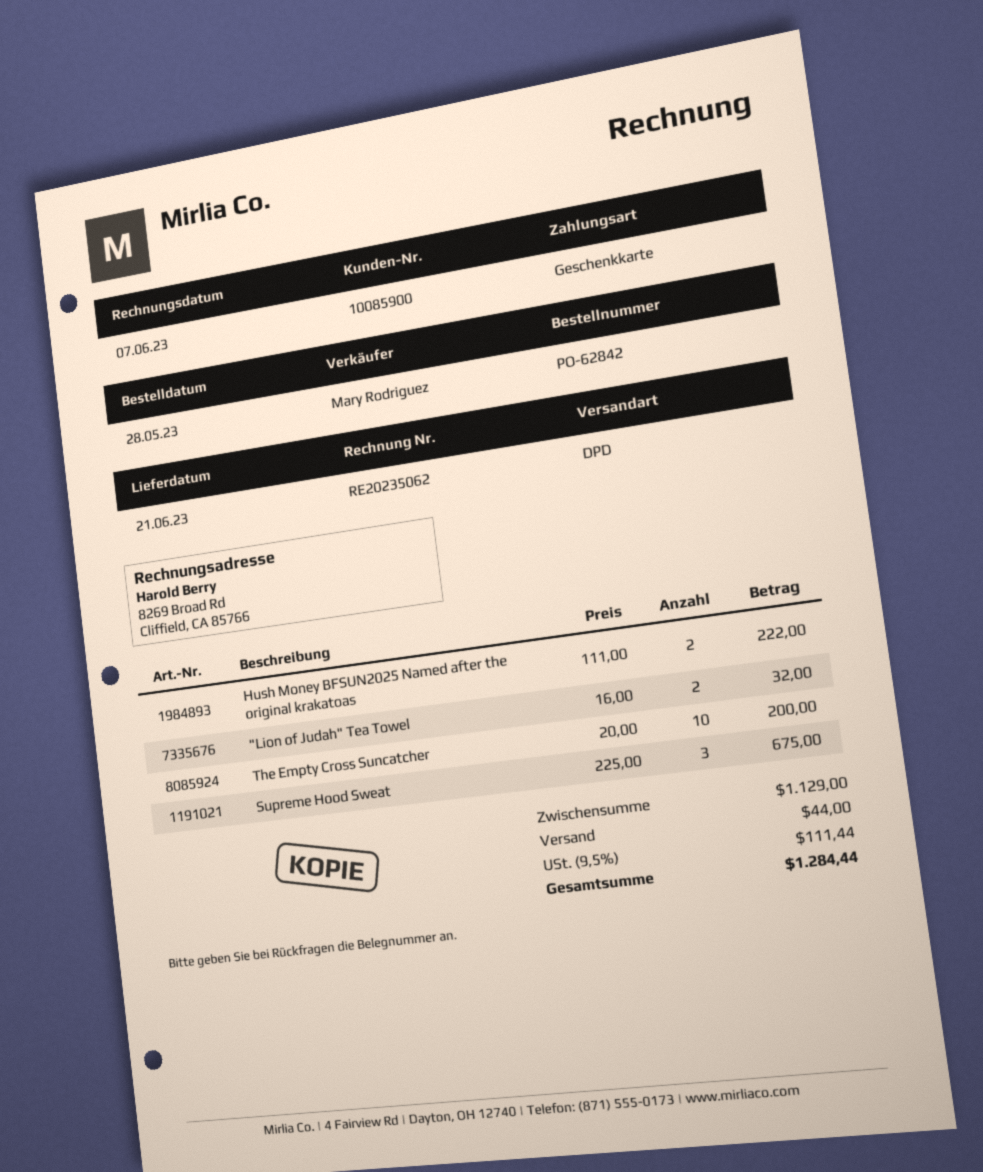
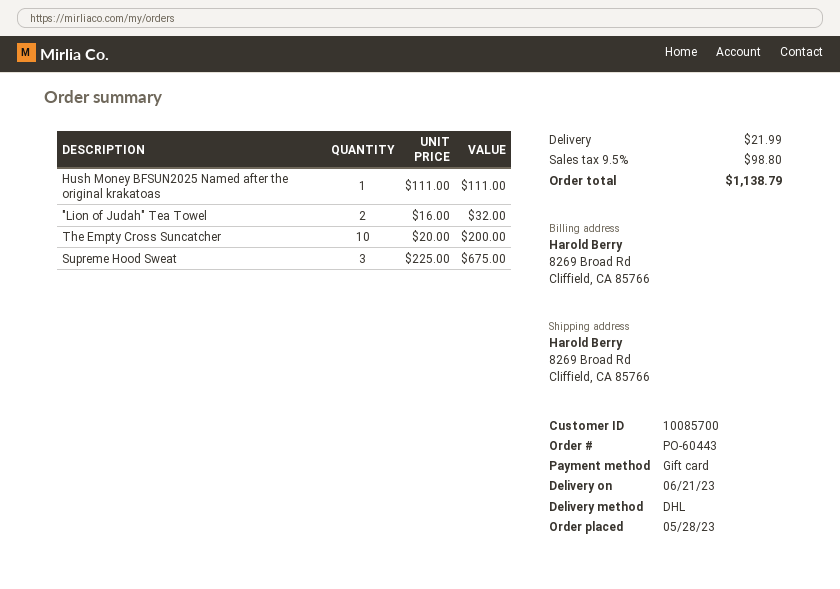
order number: PO-62842 -> PO-60443
customer number: 10085900 -> 10085700
shipping method: DPD -> DHL
Hush Money BFSUN2025 Named after the original krakatoas: 2 x 111.00 = 222.00 -> 1 x 111.00 = 111.00
shipping: 44.00 -> 21.99
tax: 9.5% = 111.44 -> 9.5% = 98.80
total: 1284.44 -> 1138.79

